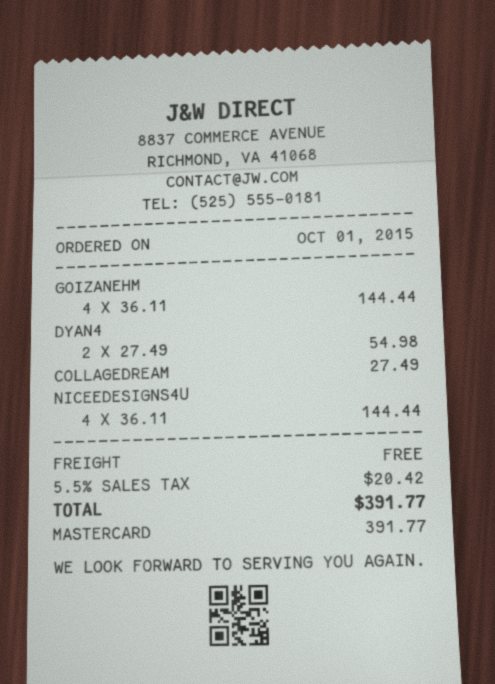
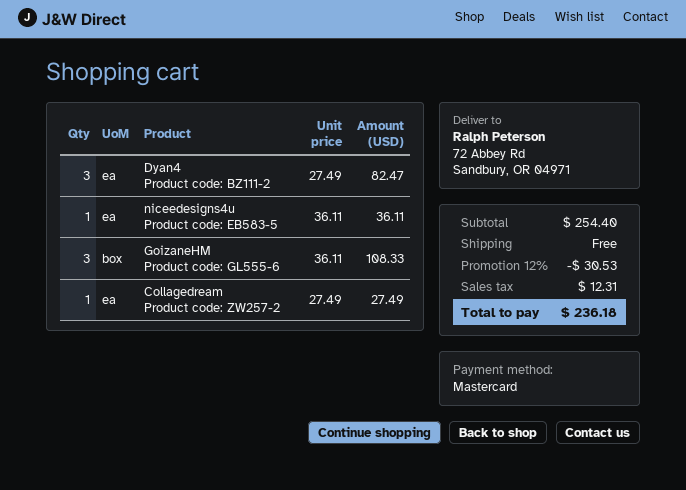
GOIZANEHM: 4 x 36.11 = 144.44 -> 3 x 36.11 = 108.33
DYAN4: 2 x 27.49 = 54.98 -> 3 x 27.49 = 82.47
NICEEDESIGNS4U: 4 x 36.11 = 144.44 -> 1 x 36.11 = 36.11
discount: none -> 12% = 30.53
tax: 20.42 -> 12.31
total: 391.77 -> 236.18

